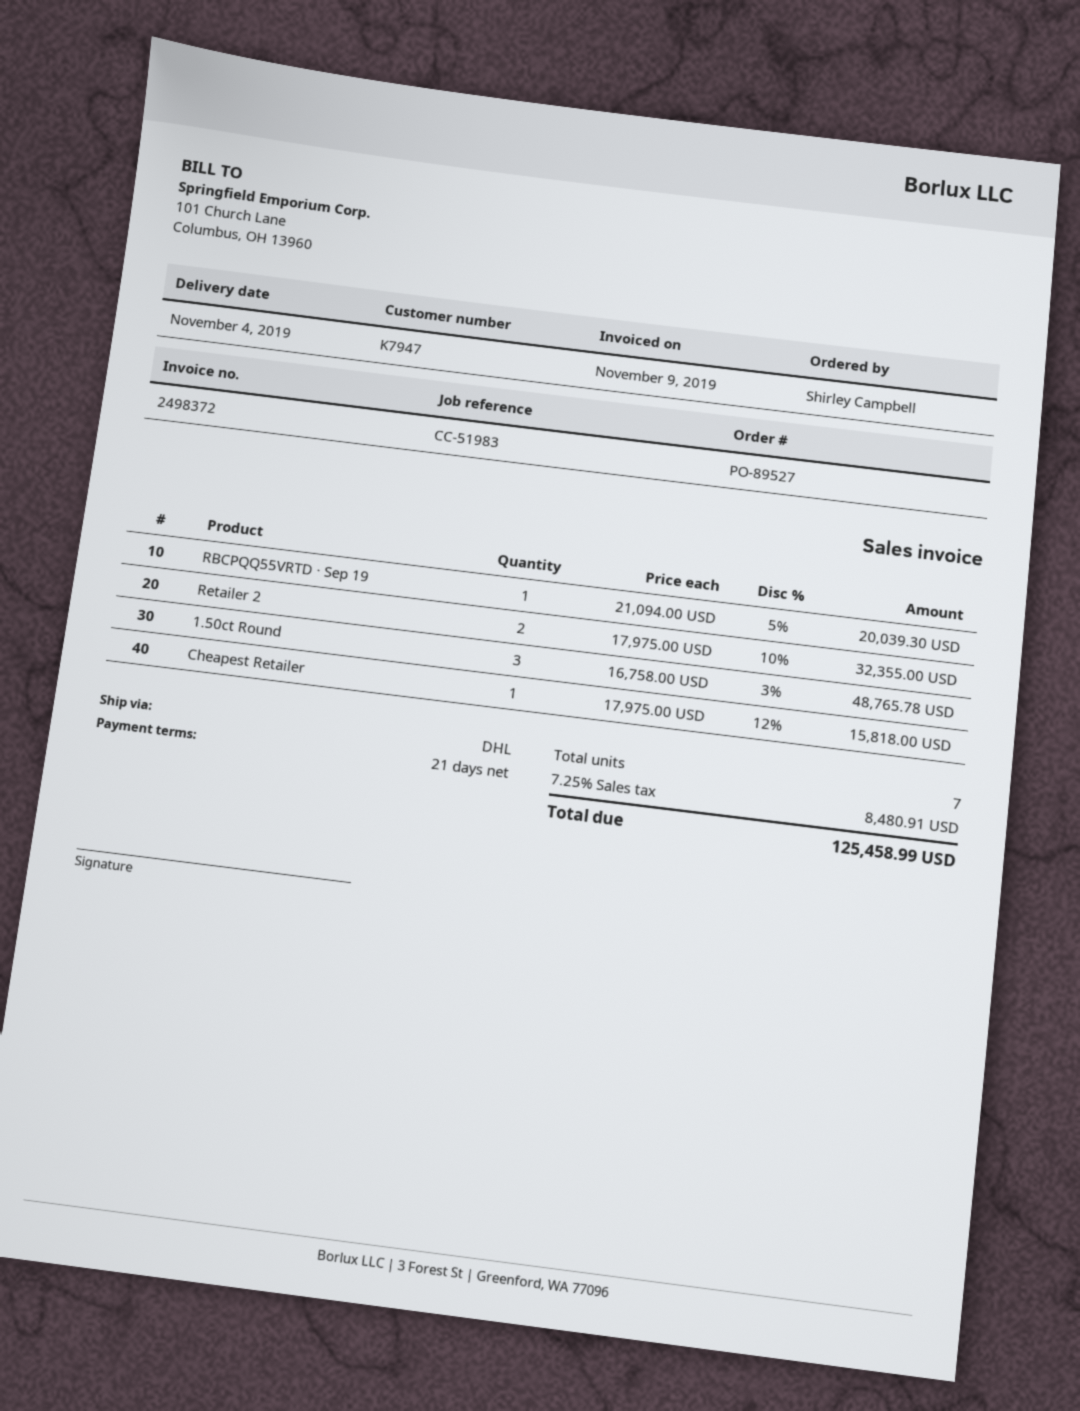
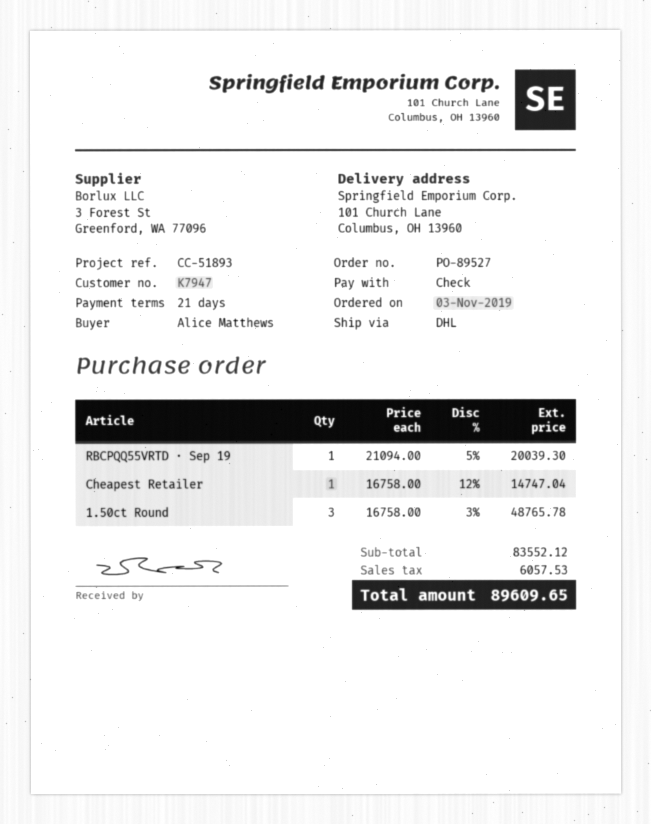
reference: CC-51983 -> CC-51893
ordered by: Shirley Campbell -> Alice Matthews
Retailer 2: 2 x 17975.00 - 10% = 32355.00 -> none
Cheapest Retailer: 1 x 17975.00 - 12% = 15818.00 -> 1 x 16758.00 - 12% = 14747.04
tax: 8480.91 -> 6057.53
total: 125458.99 -> 89609.65

